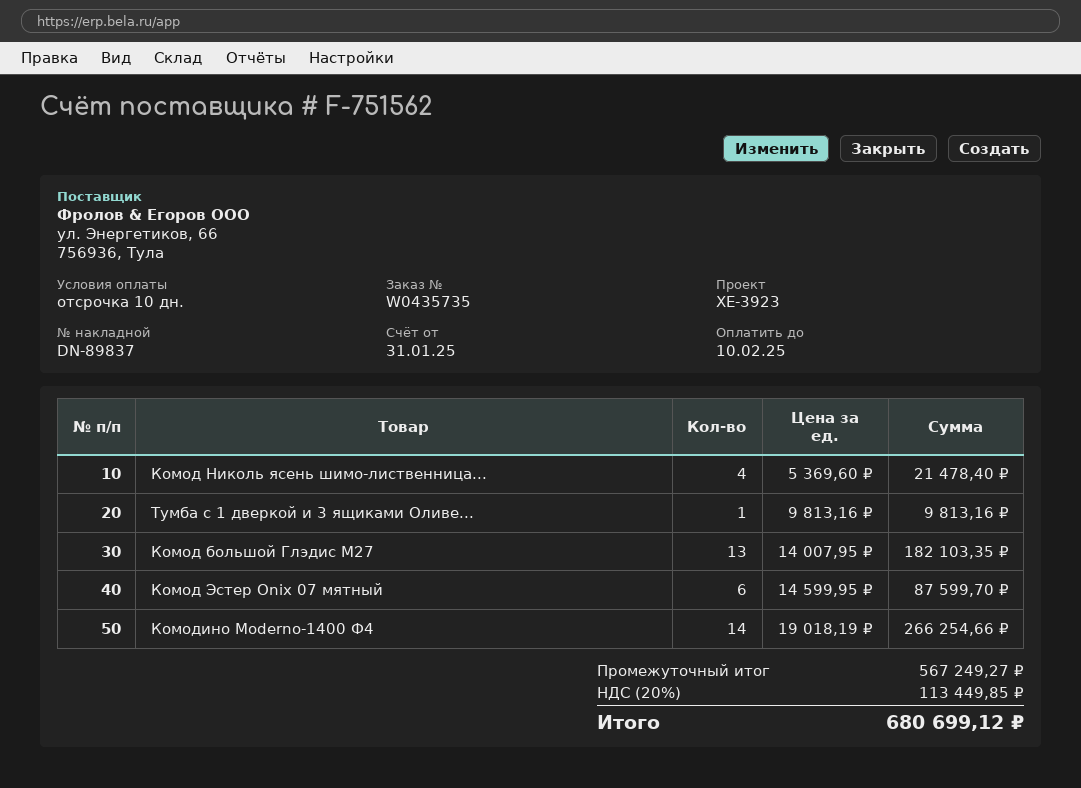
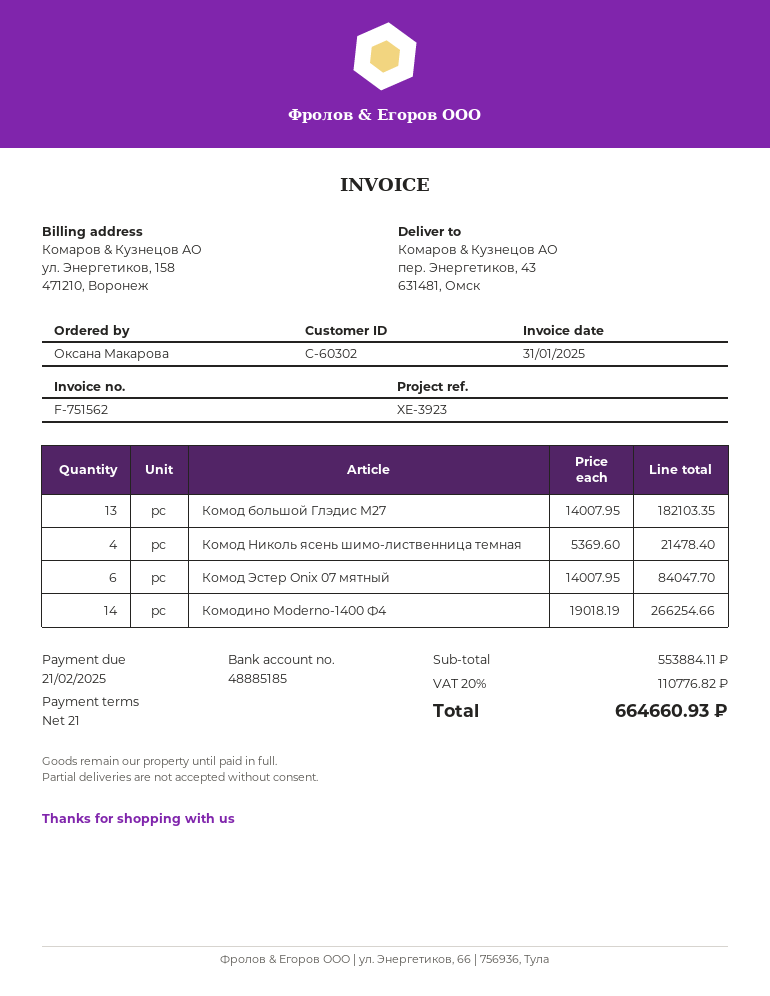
payment terms: 10 days -> 21 days
due date: 2025-02-10 -> 2025-02-21
Тумба с 1 дверкой и 3 ящиками Оливе...: 1 x 9813.16 = 9813.16 -> none
Комод Эстер Onix 07 мятный: 6 x 14599.95 = 87599.70 -> 6 x 14007.95 = 84047.70
subtotal: 567249.27 -> 553884.11
tax: 20% = 113449.85 -> 20% = 110776.82
total: 680699.12 -> 664660.93

